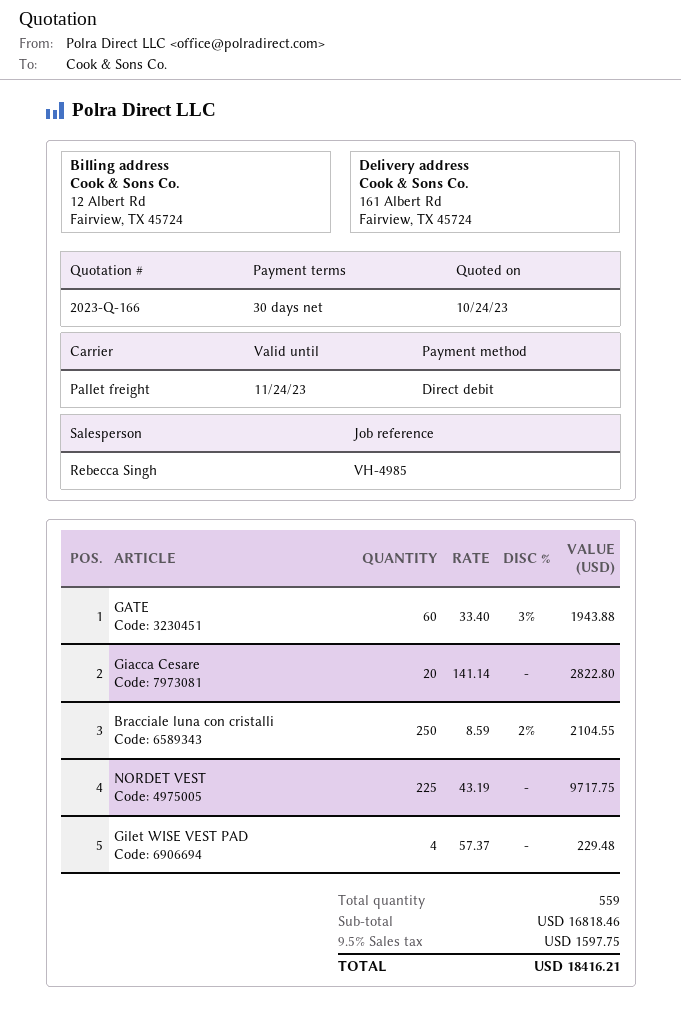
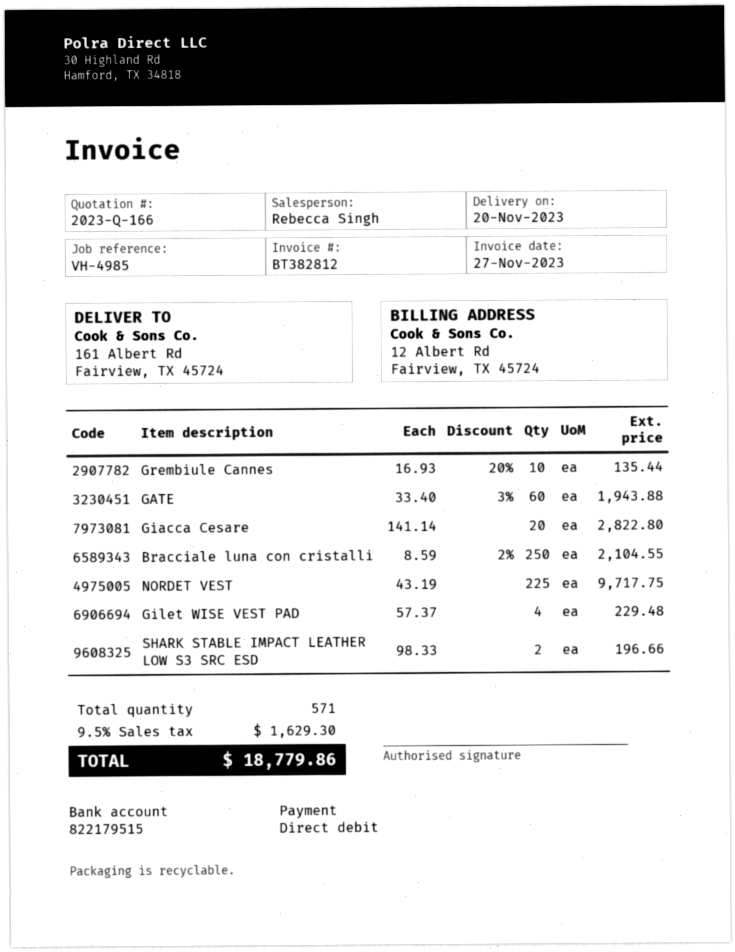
Grembiule Cannes: none -> 10 x 16.93 - 20% = 135.44
SHARK STABLE IMPACT LEATHER LOW S3 SRC ESD: none -> 2 x 98.33 = 196.66
total quantity: 559 -> 571
tax: 9.5% = 1597.75 -> 9.5% = 1629.30
total: 18416.21 -> 18779.86

